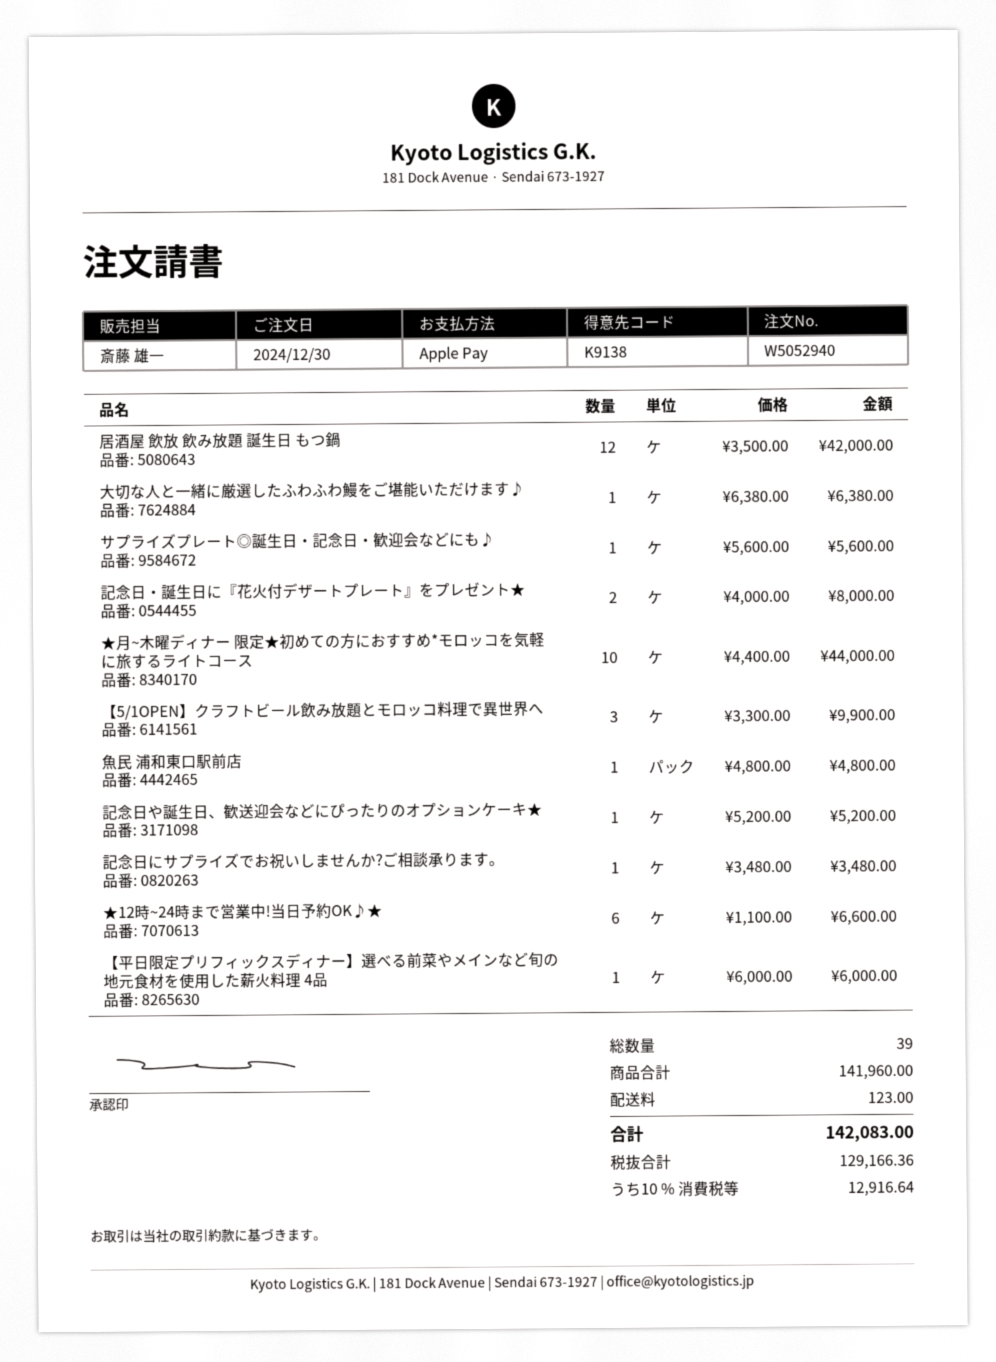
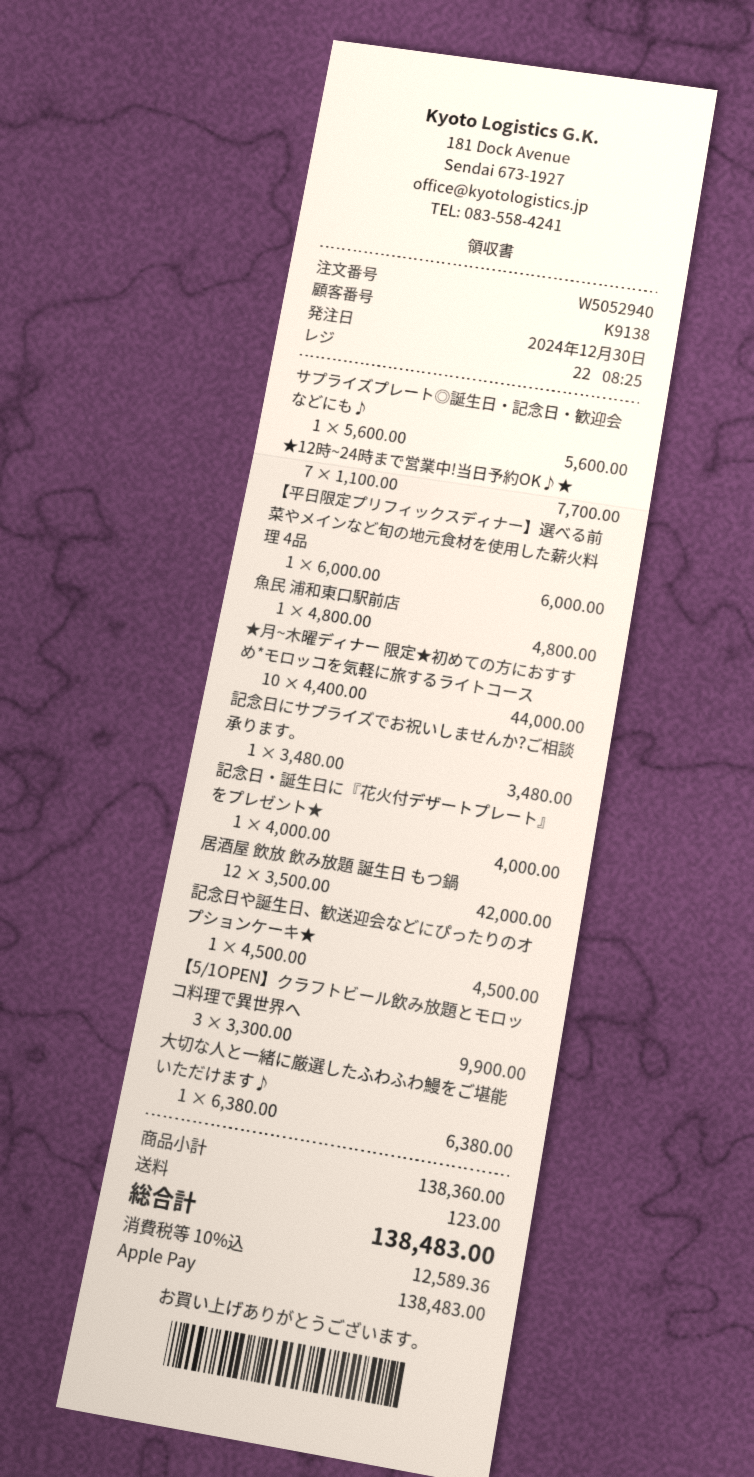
記念日・誕生日に『花火付デザートプレート』をプレゼント★: 2 x 4000.00 = 8000.00 -> 1 x 4000.00 = 4000.00
記念日や誕生日、歓送迎会などにぴったりのオプションケーキ★: 1 x 5200.00 = 5200.00 -> 1 x 4500.00 = 4500.00
★12時~24時まで営業中!当日予約OK♪★: 6 x 1100.00 = 6600.00 -> 7 x 1100.00 = 7700.00
subtotal: 141960.00 -> 138360.00
tax: 10% = 12916.64 -> 10% = 12589.36
total: 142083.00 -> 138483.00

